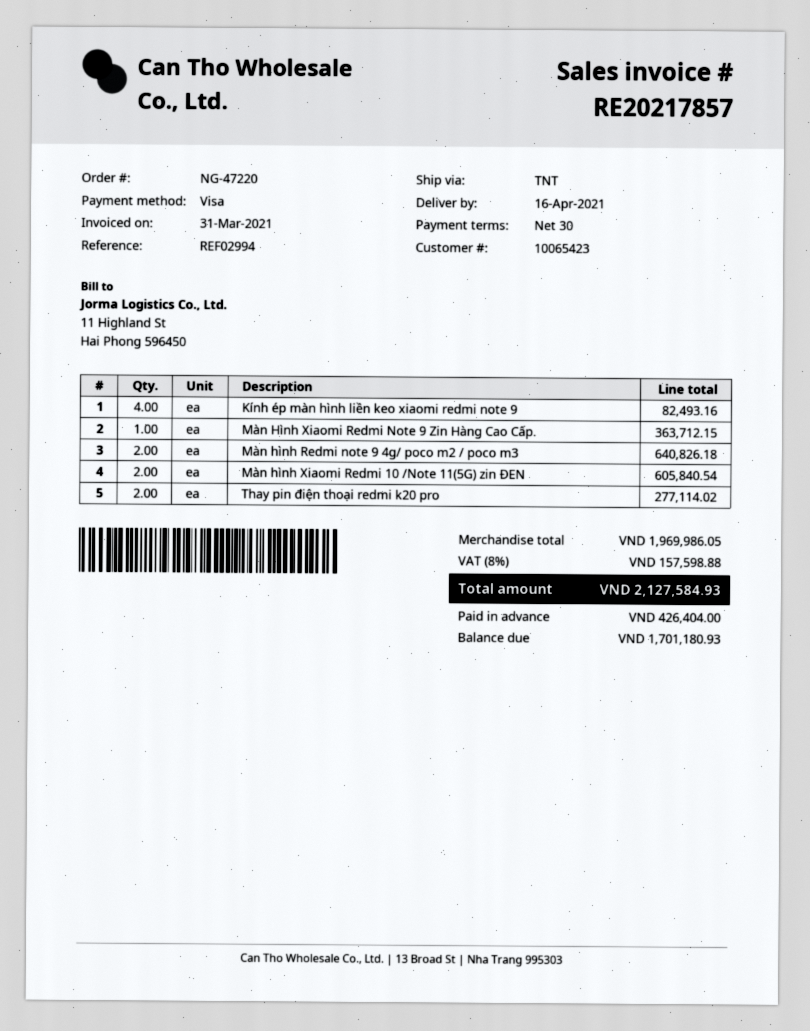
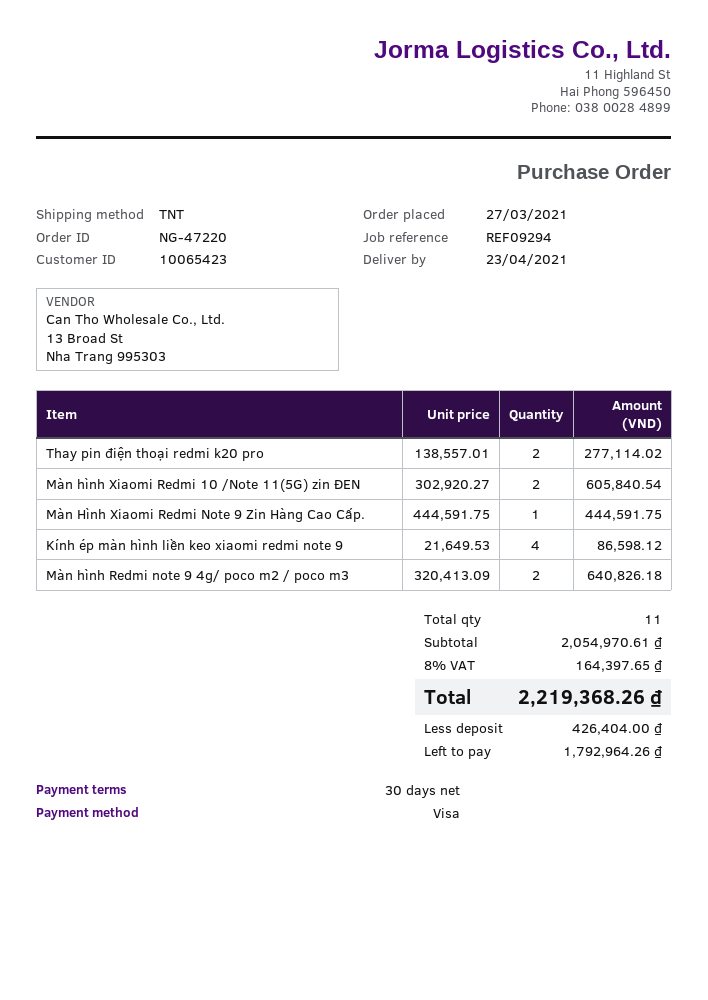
delivery date: 2021-04-16 -> 2021-04-23
reference: REF02994 -> REF09294
Kính ép màn hình liền keo xiaomi redmi note 9: 4 for 82493.16 -> 4 for 86598.12
Màn Hình Xiaomi Redmi Note 9 Zin Hàng Cao Cấp.: 1 for 363712.15 -> 1 for 444591.75
subtotal: 1969986.05 -> 2054970.61
tax: 8% = 157598.88 -> 8% = 164397.65
total: 2127584.93 -> 2219368.26
balance: 1701180.93 -> 1792964.26

